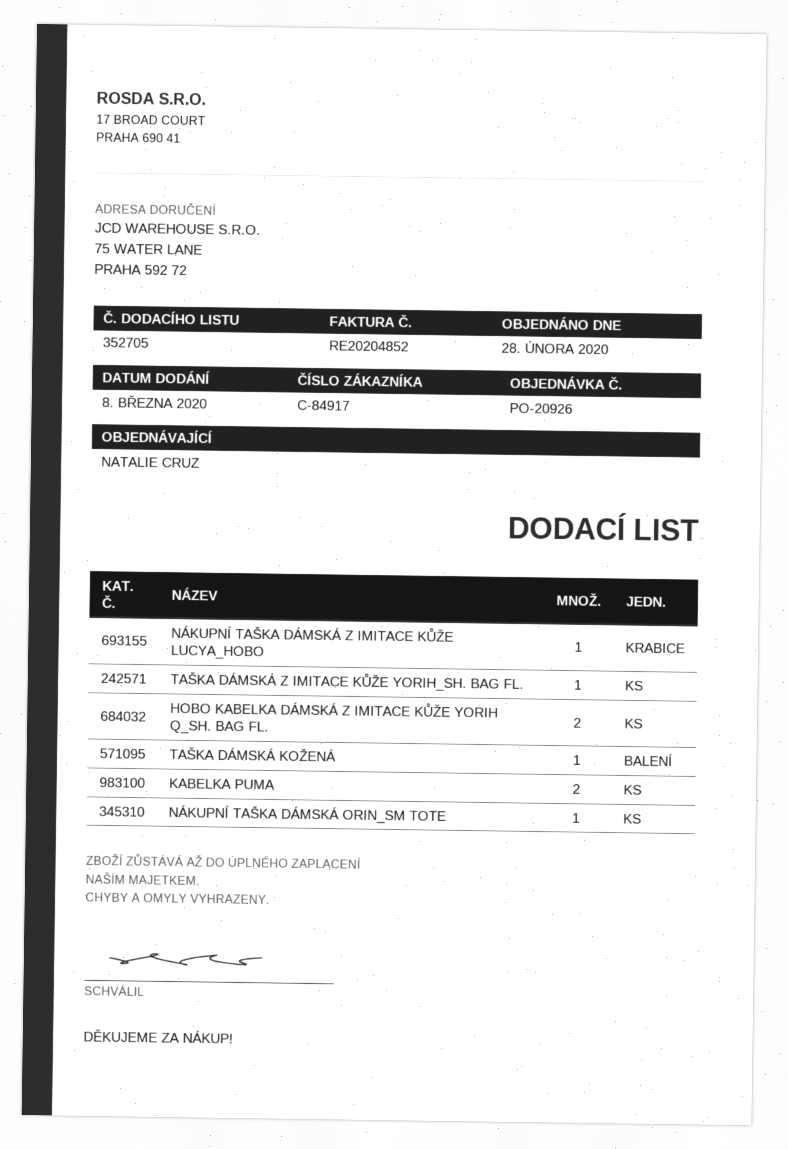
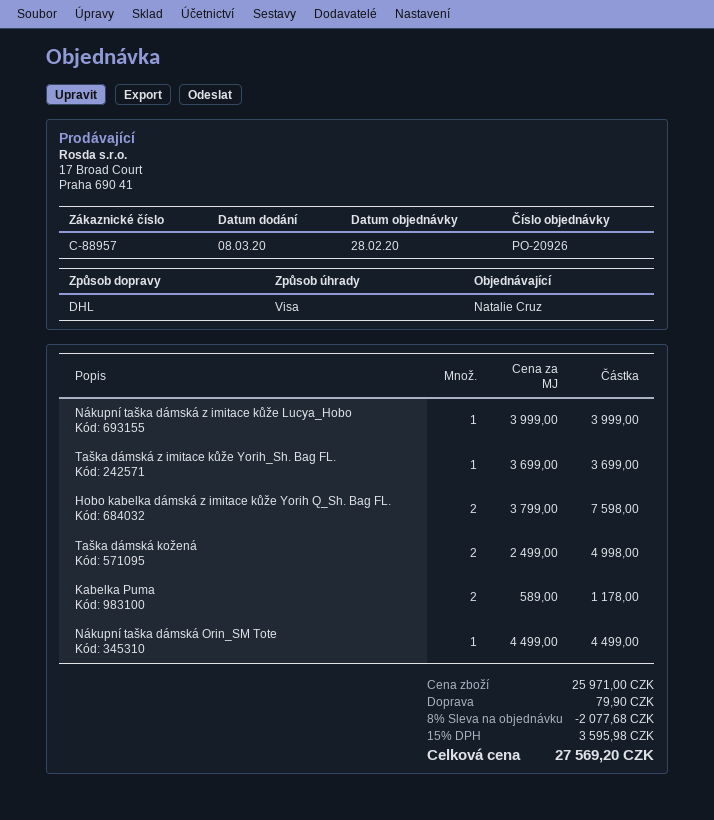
customer number: C-84917 -> C-88957
TAŠKA DÁMSKÁ KOŽENÁ: 1 -> 2

